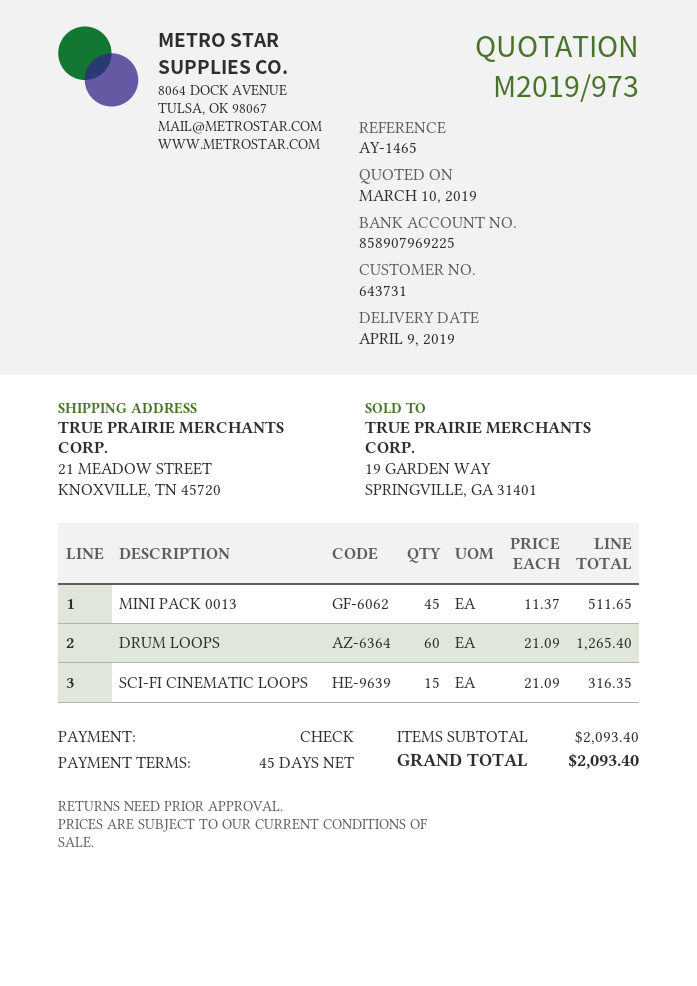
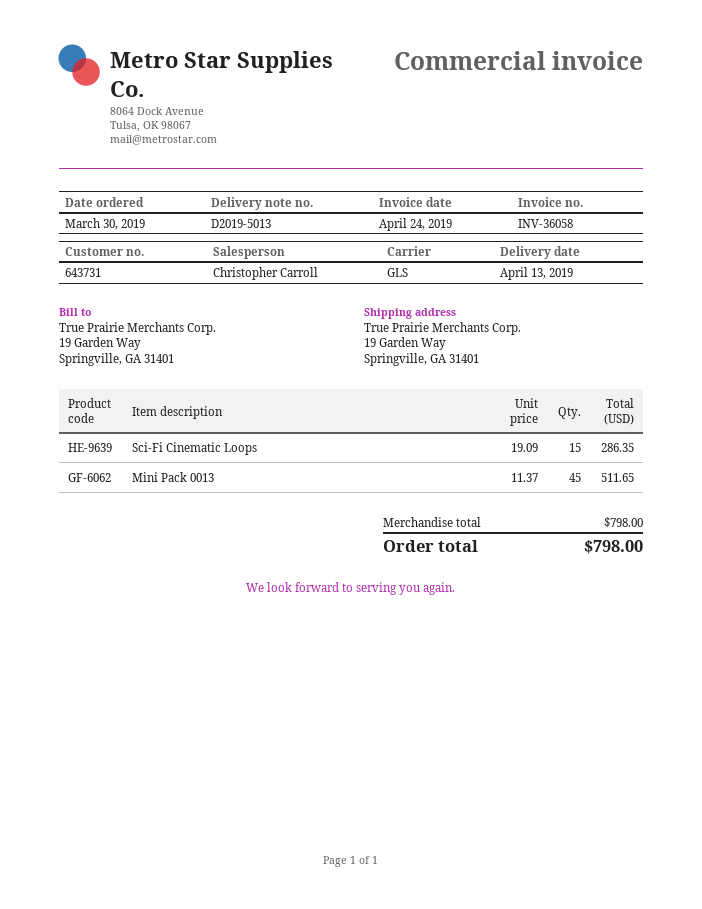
delivery date: 2019-04-09 -> 2019-04-13
ship to: 21 MEADOW STREET, KNOXVILLE, TN 45720 -> 19 Garden Way, Springville, GA 31401
DRUM LOOPS: 60 x 21.09 = 1265.40 -> none
SCI-FI CINEMATIC LOOPS: 15 x 21.09 = 316.35 -> 15 x 19.09 = 286.35
subtotal: 2093.40 -> 798.00
total: 2093.40 -> 798.00

